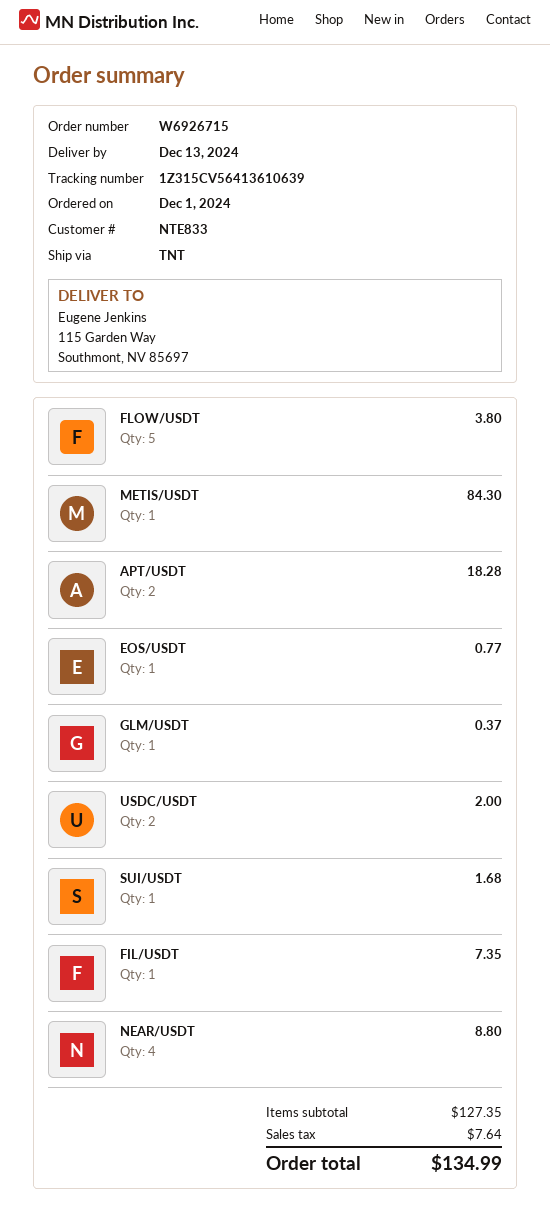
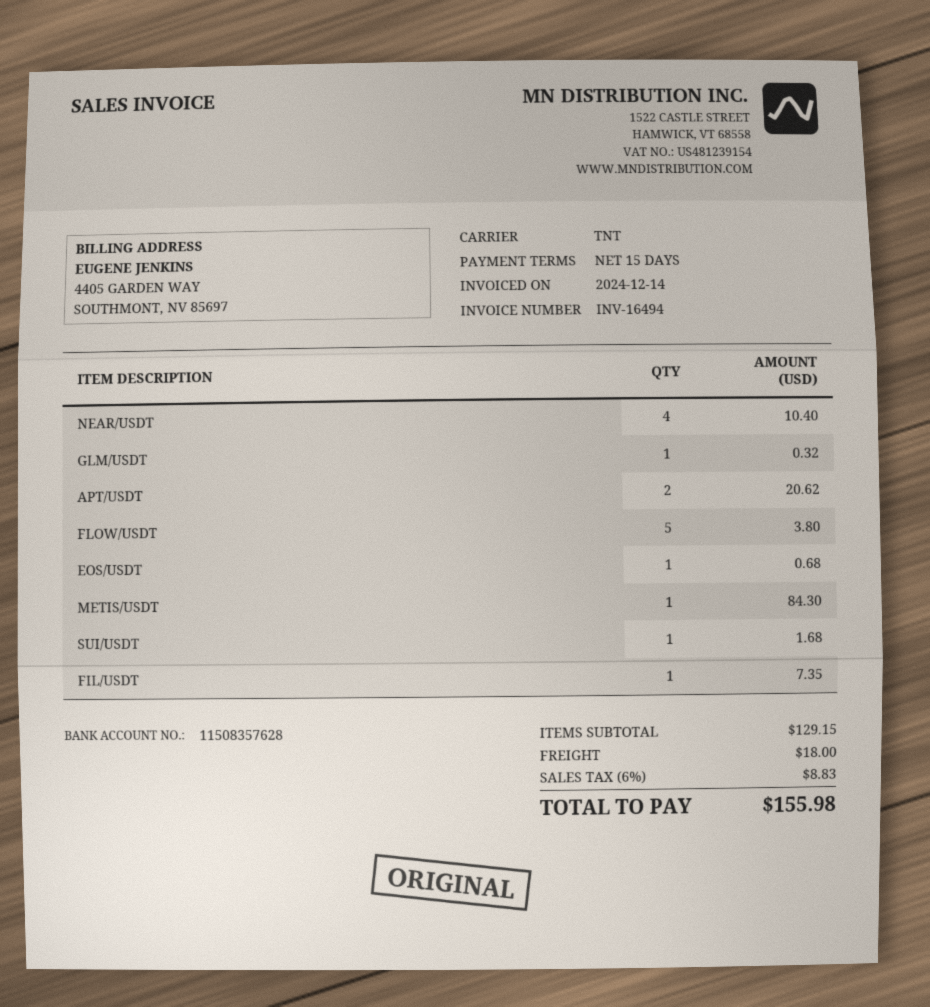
APT/USDT: 2 for 18.28 -> 2 for 20.62
EOS/USDT: 1 for 0.77 -> 1 for 0.68
GLM/USDT: 1 for 0.37 -> 1 for 0.32
USDC/USDT: 2 for 2.00 -> none
NEAR/USDT: 4 for 8.80 -> 4 for 10.40
subtotal: 127.35 -> 129.15
shipping: none -> 18.00
tax: 7.64 -> 8.83
total: 134.99 -> 155.98

